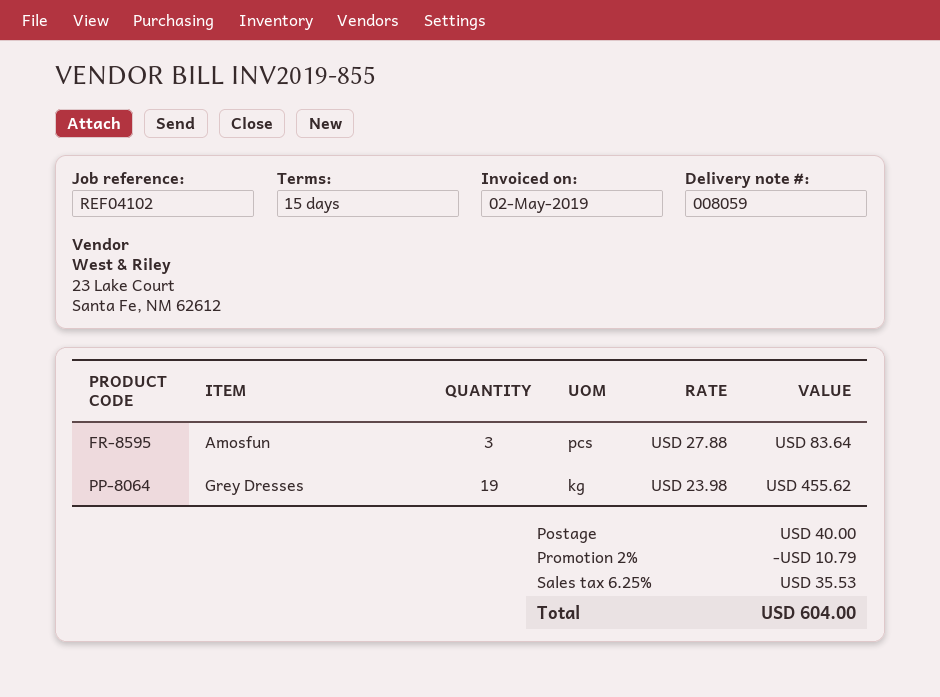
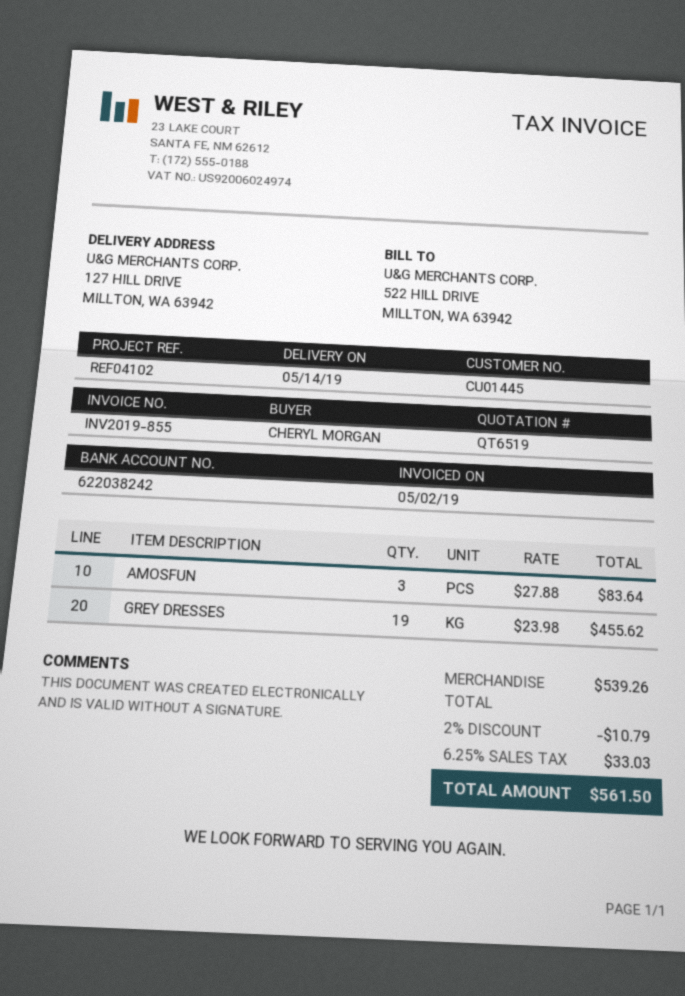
shipping: 40.00 -> none
tax: 6.25% = 35.53 -> 6.25% = 33.03
total: 604.00 -> 561.50

